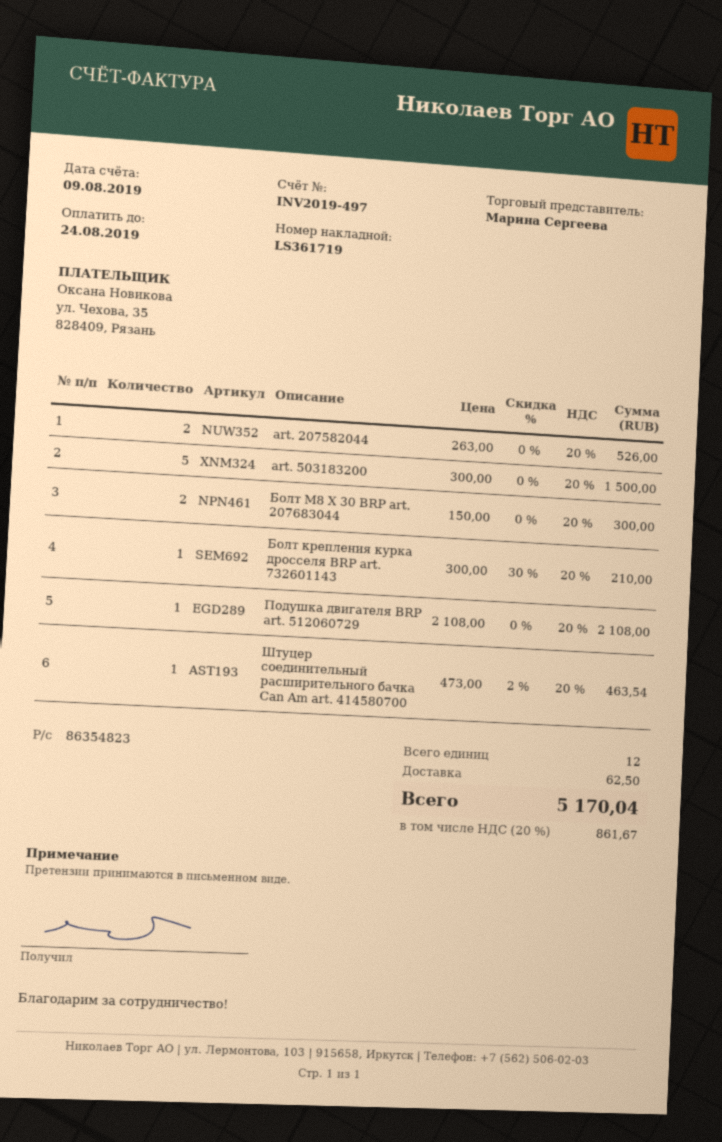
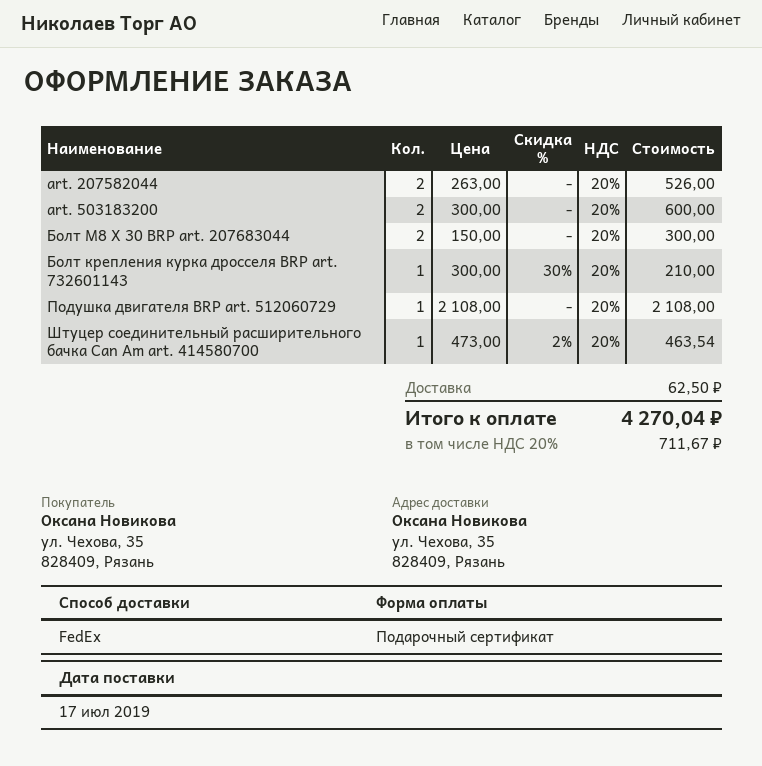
art. 503183200: 5 x 300.00 = 1500.00 -> 2 x 300.00 = 600.00
tax: 20% = 861.67 -> 20% = 711.67
total: 5170.04 -> 4270.04

